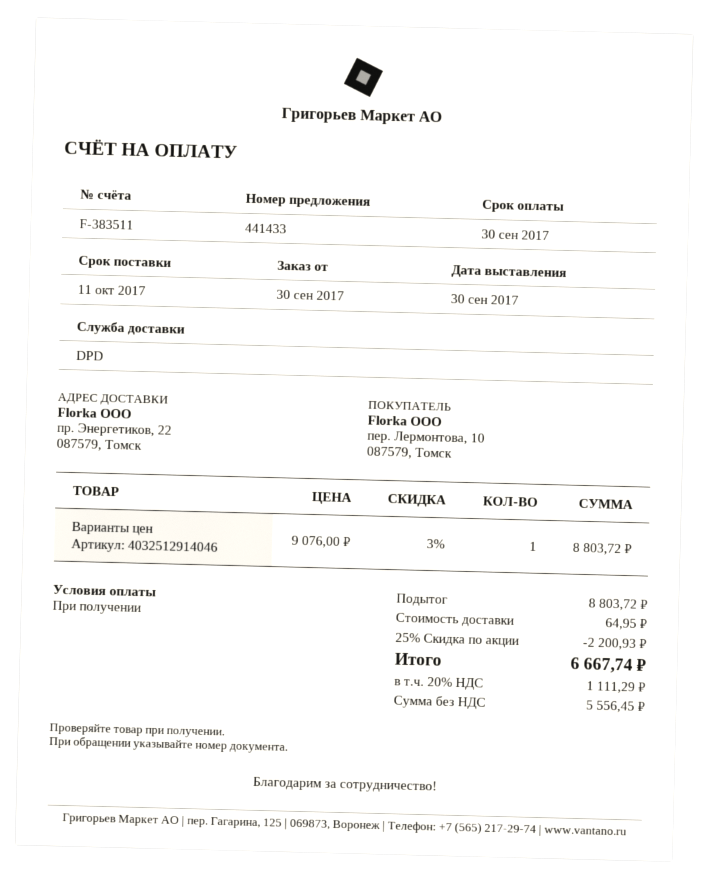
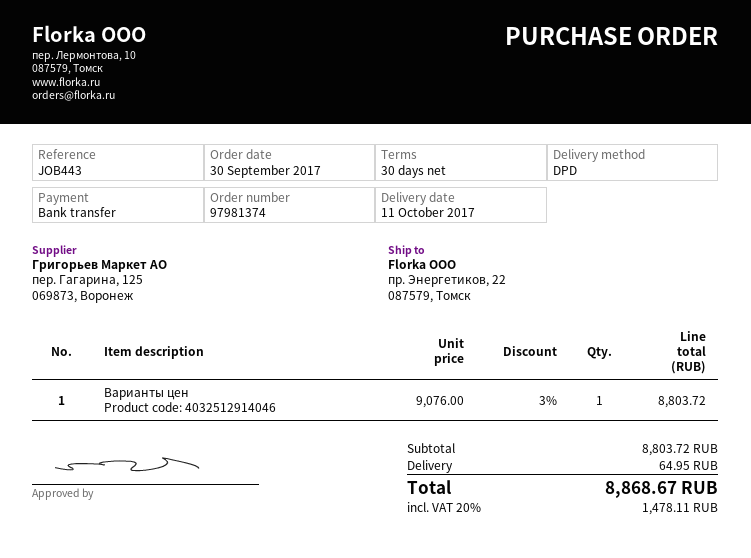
payment terms: on receipt -> 30 days
discount: 25% = 2200.93 -> none
tax: 20% = 1111.29 -> 20% = 1478.11
total: 6667.74 -> 8868.67

